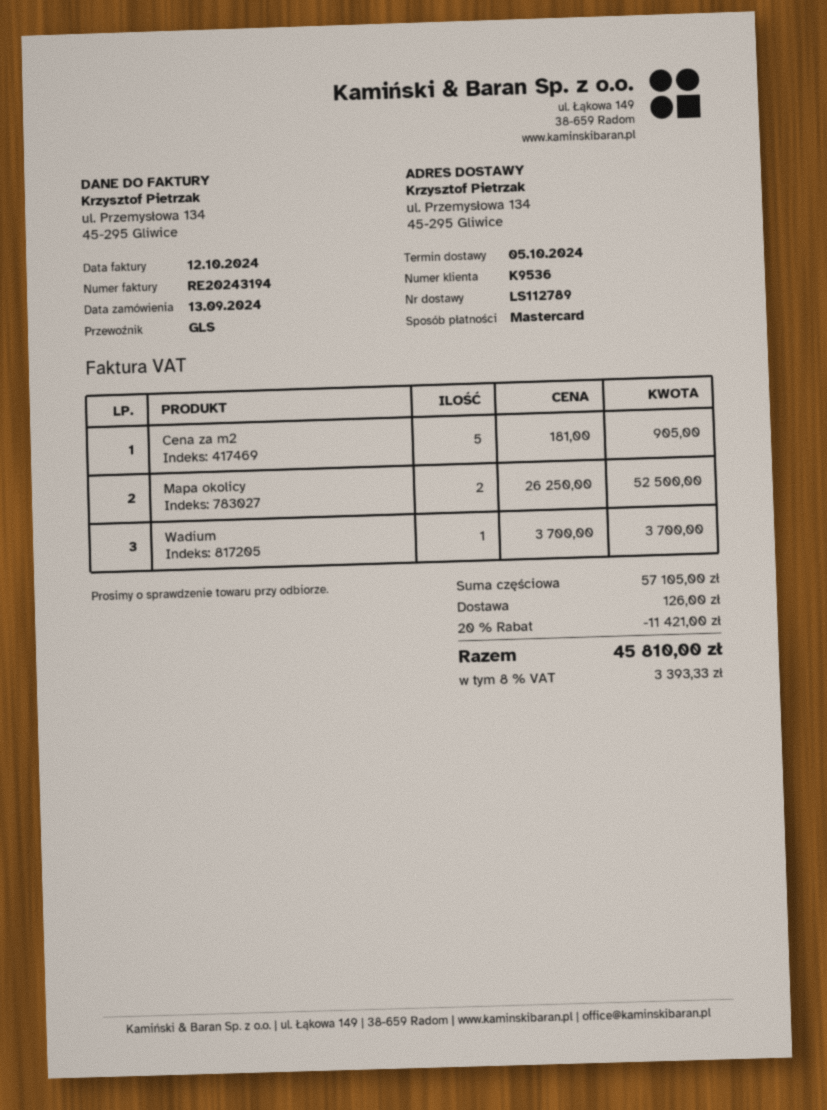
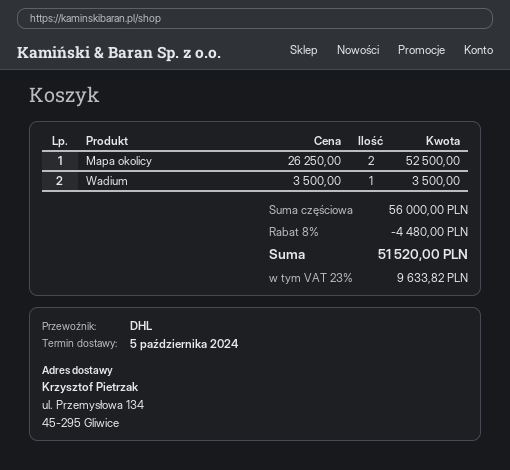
shipping method: GLS -> DHL
Cena za m2: 5 x 181.00 = 905.00 -> none
Wadium: 1 x 3700.00 = 3700.00 -> 1 x 3500.00 = 3500.00
subtotal: 57105.00 -> 56000.00
discount: 20% = 11421.00 -> 8% = 4480.00
shipping: 126.00 -> none
tax: 8% = 3393.33 -> 23% = 9633.82
total: 45810.00 -> 51520.00

